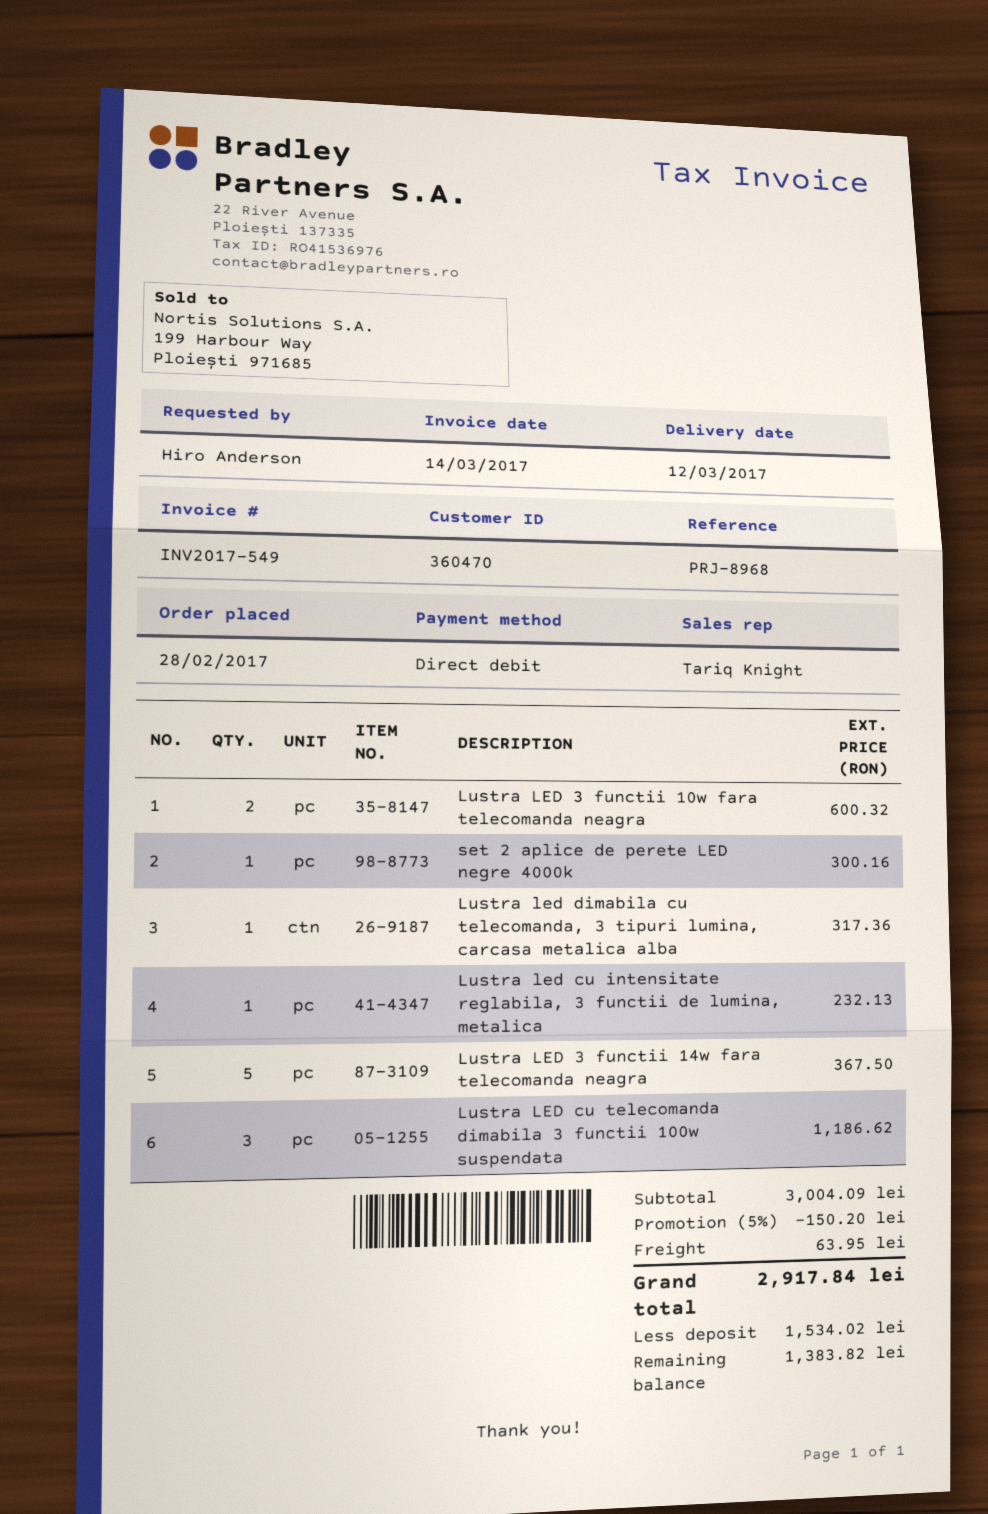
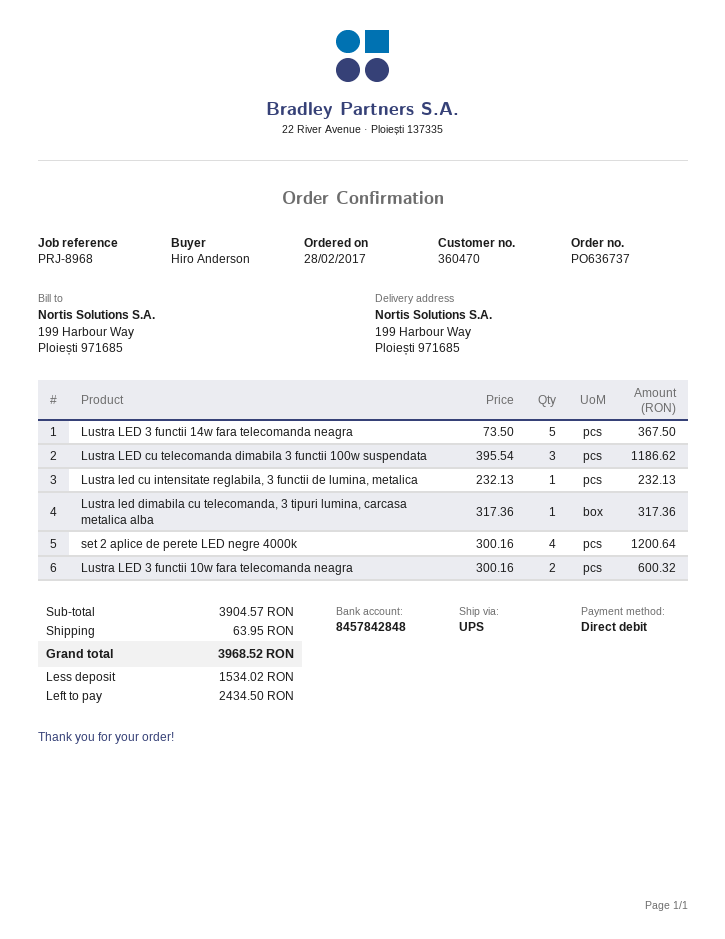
set 2 aplice de perete LED negre 4000k: 1 for 300.16 -> 4 for 1200.64
subtotal: 3004.09 -> 3904.57
discount: 5% = 150.20 -> none
total: 2917.84 -> 3968.52
balance: 1383.82 -> 2434.50

